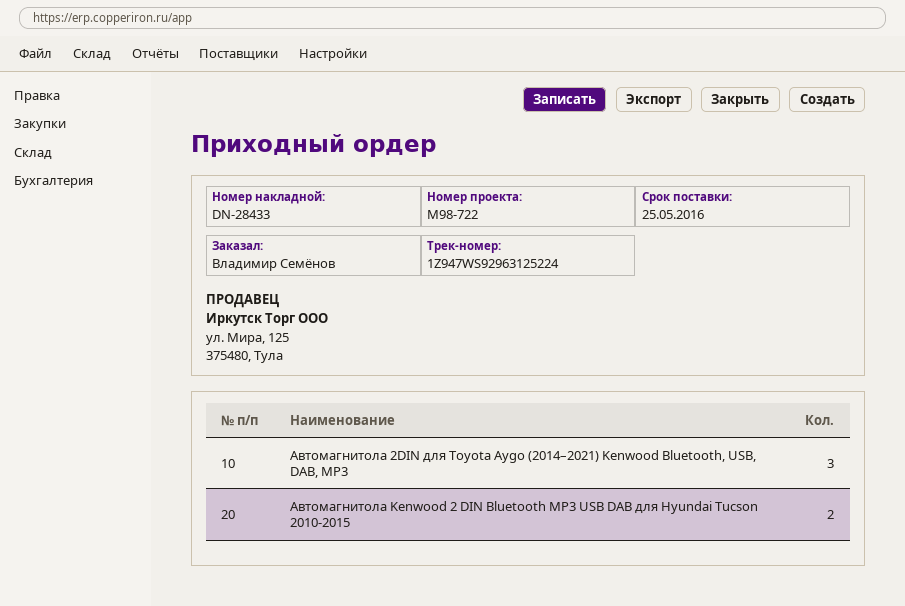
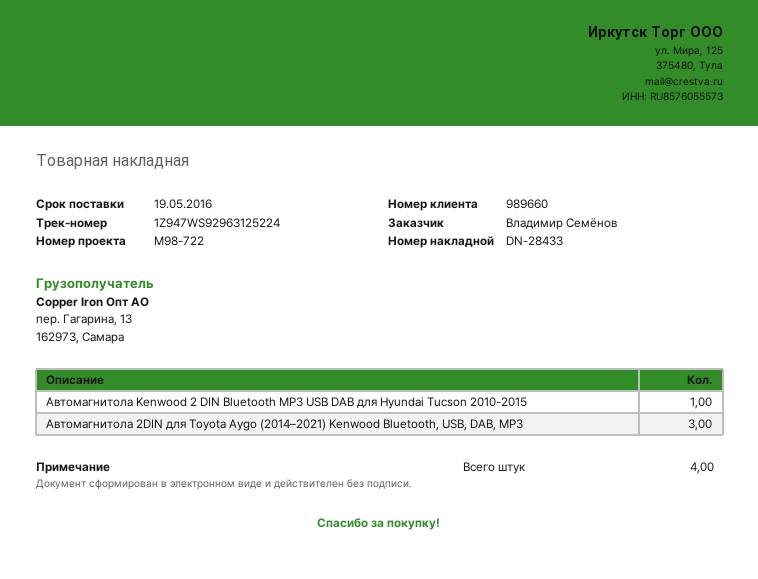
delivery date: 2016-05-25 -> 2016-05-19
Автомагнитола Kenwood 2 DIN Bluetooth MP3 USB DAB для Hyundai Tucson 2010-2015: 2 -> 1

